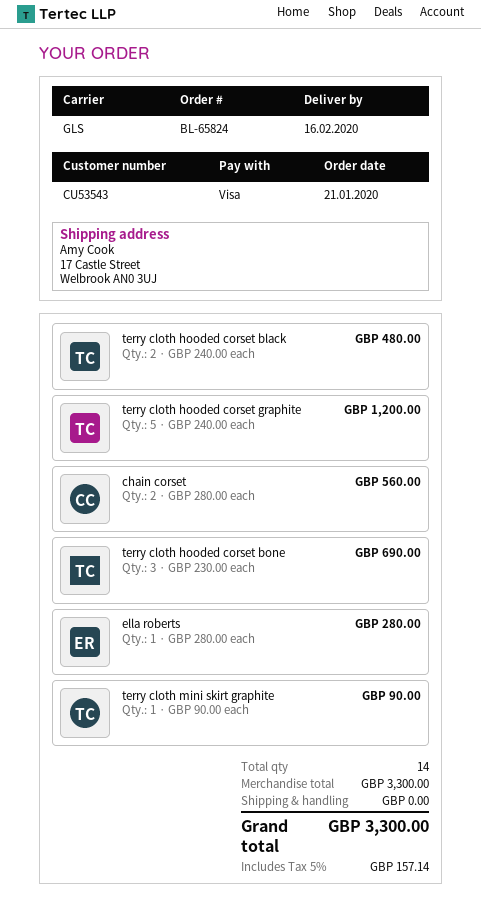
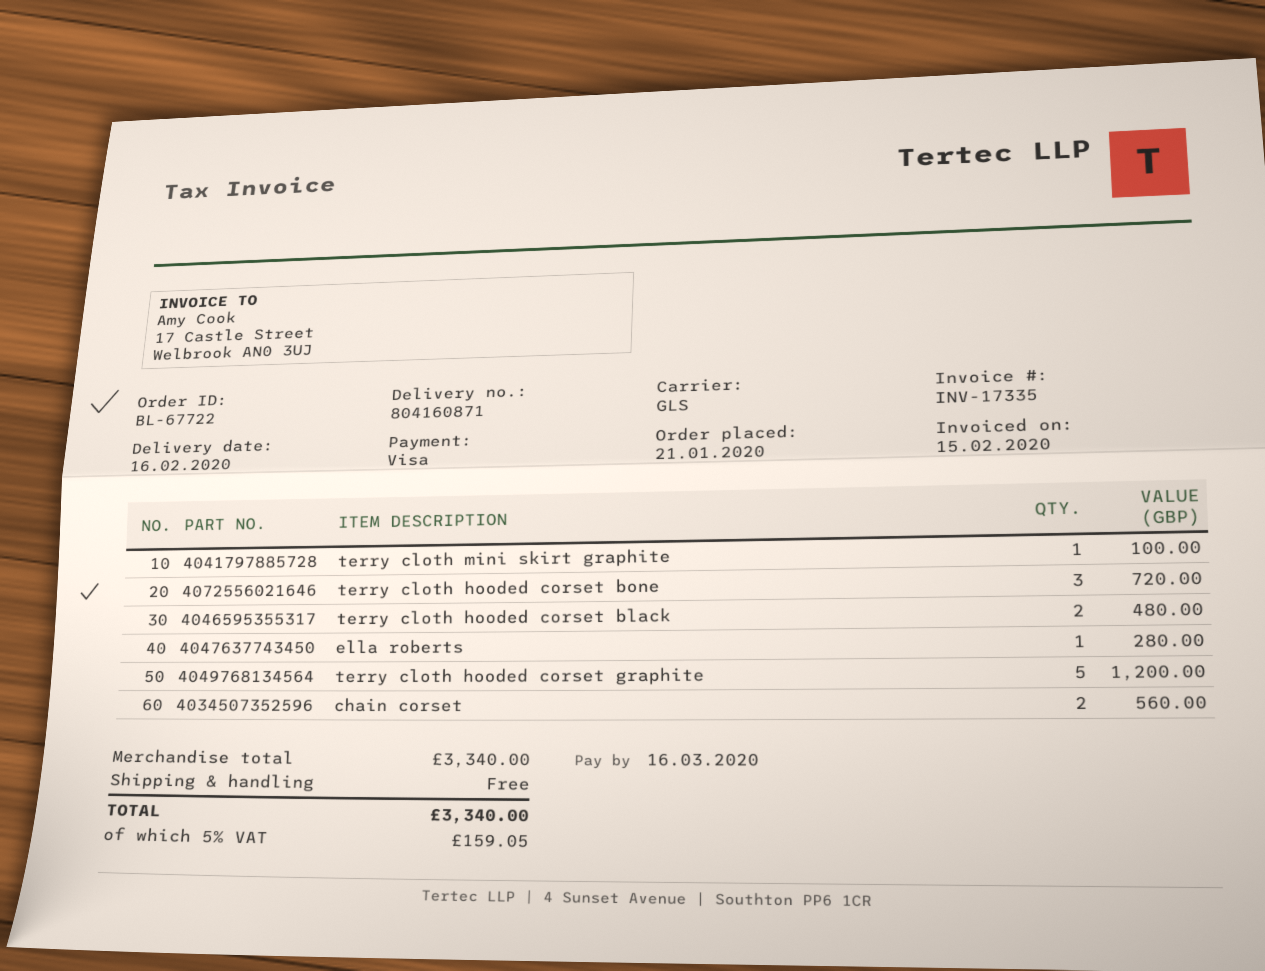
order number: BL-65824 -> BL-67722
terry cloth hooded corset bone: 3 for 690.00 -> 3 for 720.00
terry cloth mini skirt graphite: 1 for 90.00 -> 1 for 100.00
subtotal: 3300.00 -> 3340.00
tax: 5% = 157.14 -> 5% = 159.05
total: 3300.00 -> 3340.00

